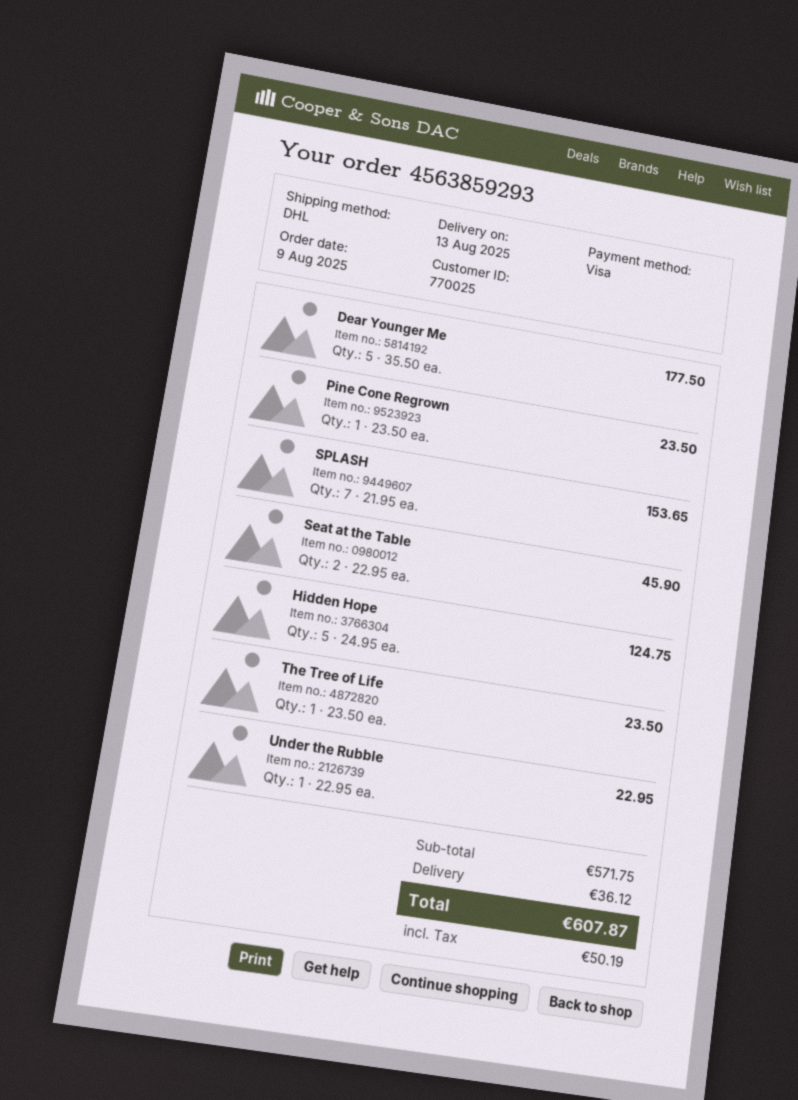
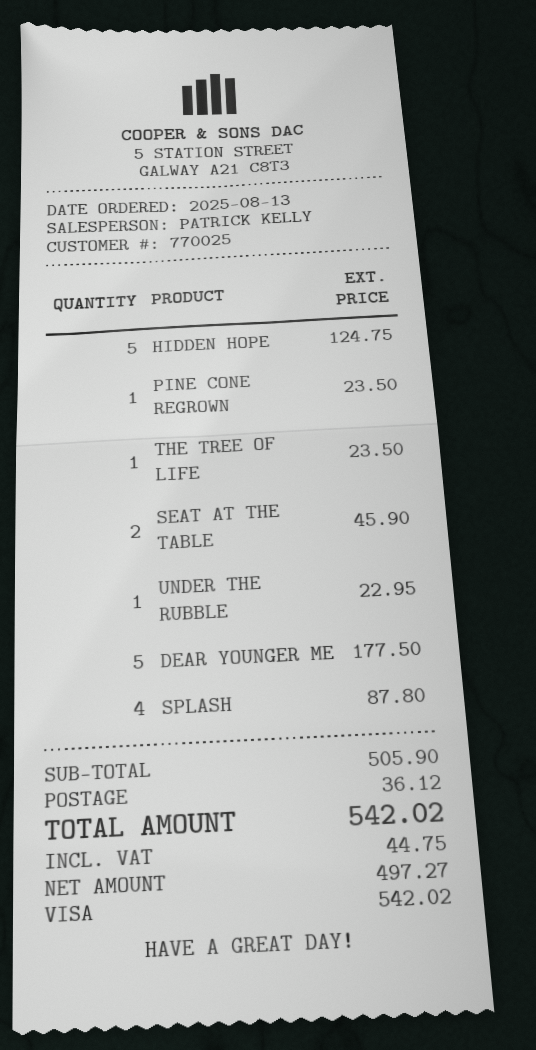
order date: 2025-08-09 -> 2025-08-13
SPLASH: 7 for 153.65 -> 4 for 87.80
subtotal: 571.75 -> 505.90
tax: 50.19 -> 44.75
total: 607.87 -> 542.02

